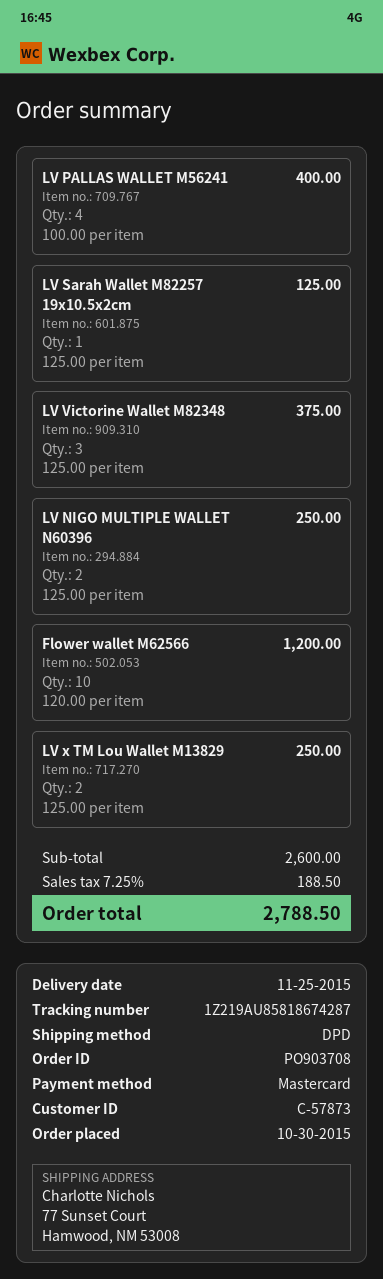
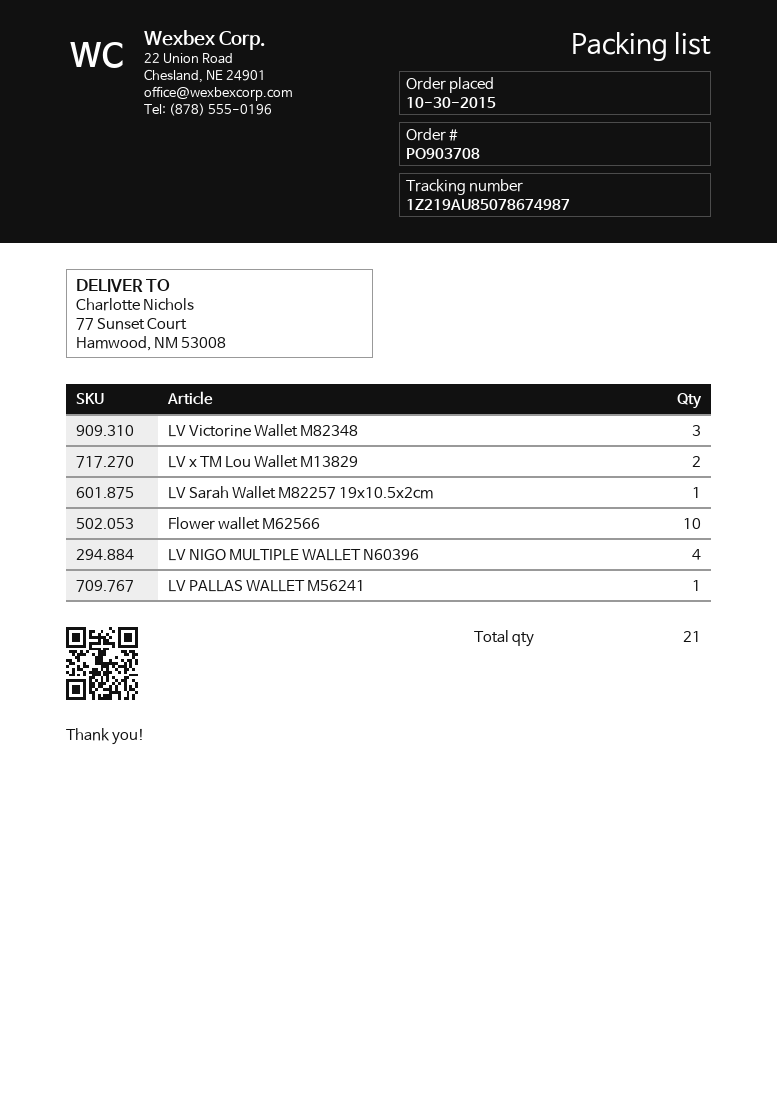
tracking number: 1Z219AU85818674287 -> 1Z219AU85078674987
LV PALLAS WALLET M56241: 4 -> 1
LV NIGO MULTIPLE WALLET N60396: 2 -> 4

